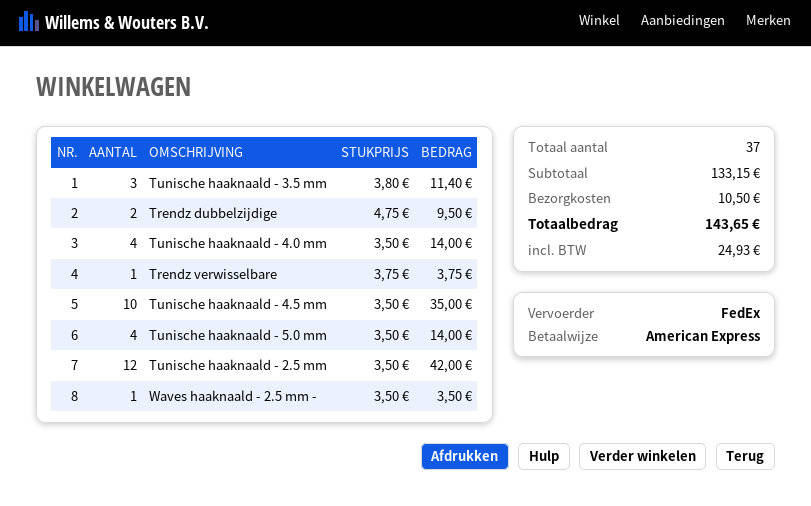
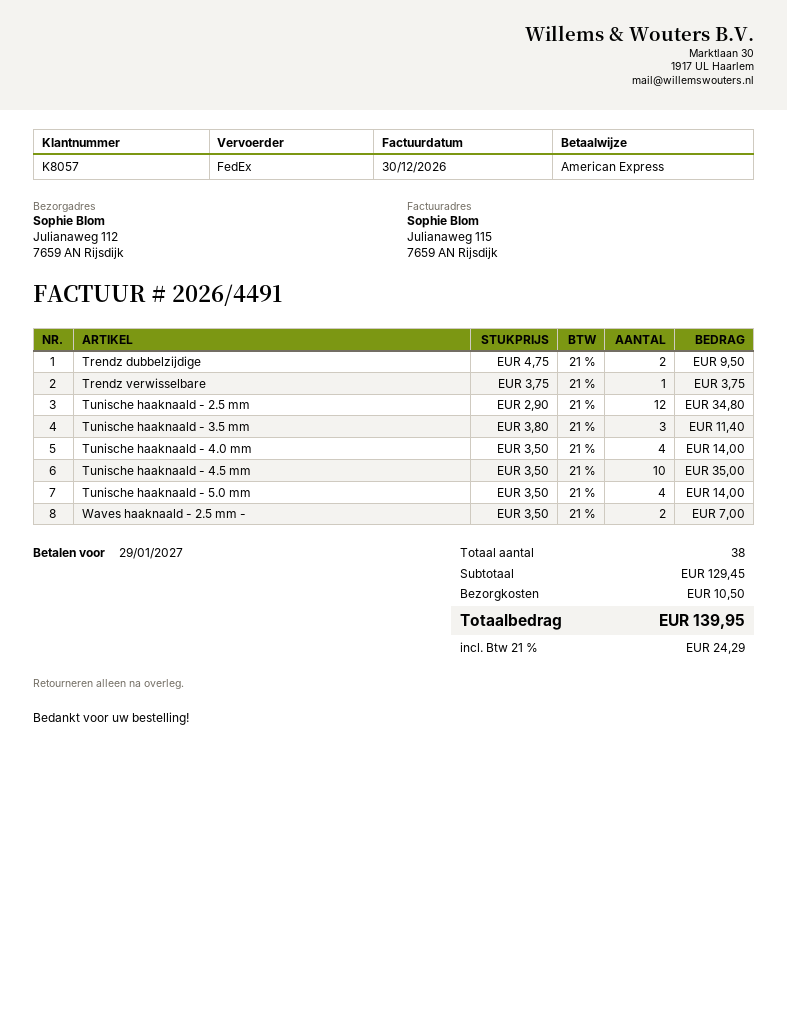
Tunische haaknaald - 2.5 mm: 12 x 3.50 = 42.00 -> 12 x 2.90 = 34.80
Waves haaknaald - 2.5 mm -: 1 x 3.50 = 3.50 -> 2 x 3.50 = 7.00
total quantity: 37 -> 38
subtotal: 133.15 -> 129.45
tax: 24.93 -> 24.29
total: 143.65 -> 139.95

